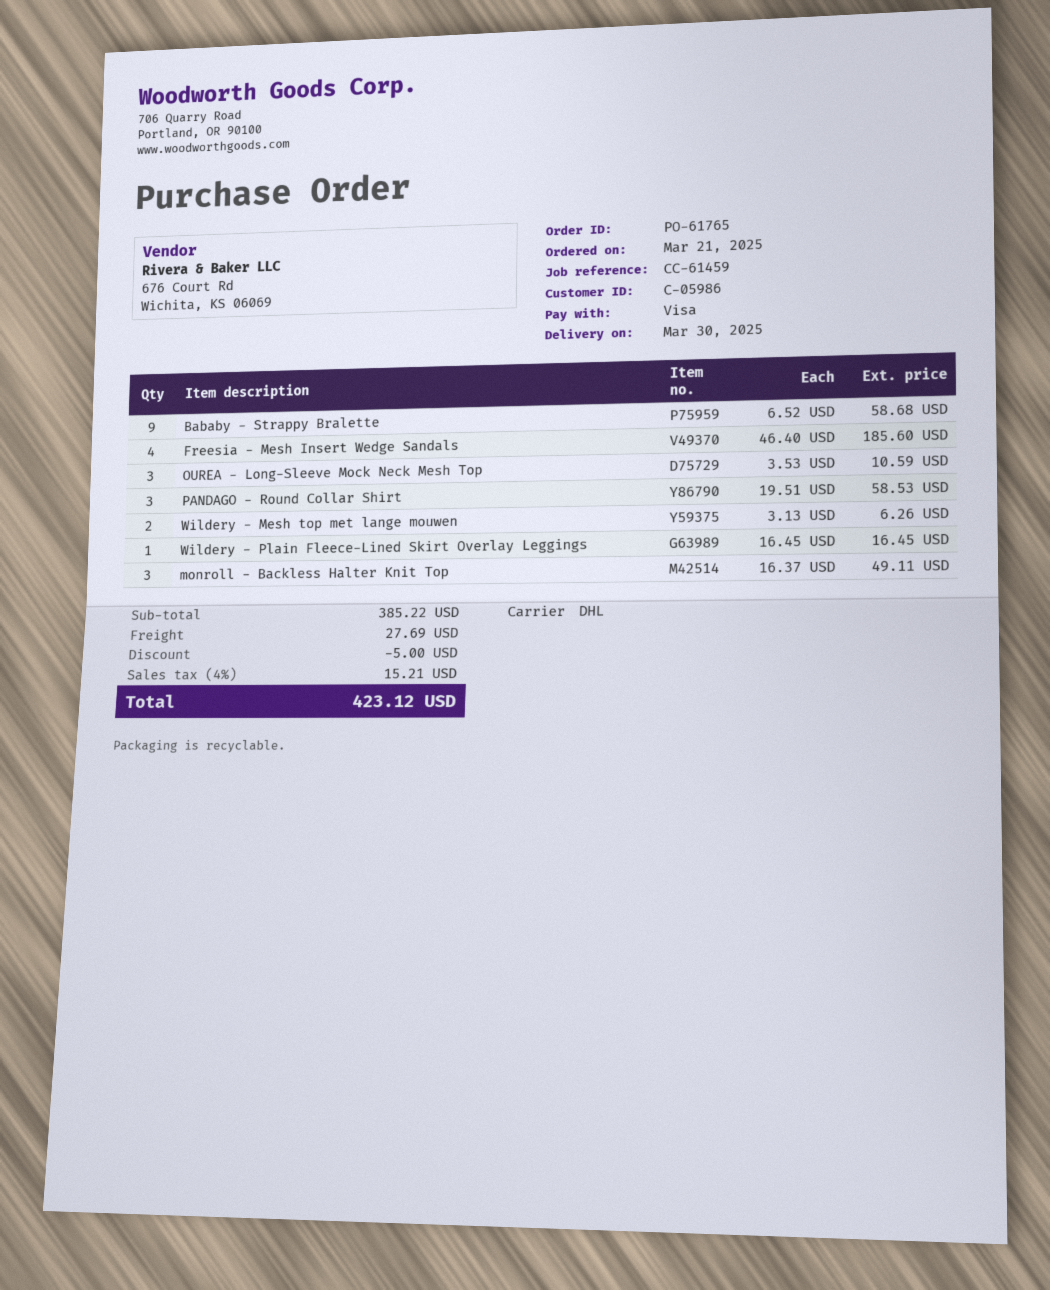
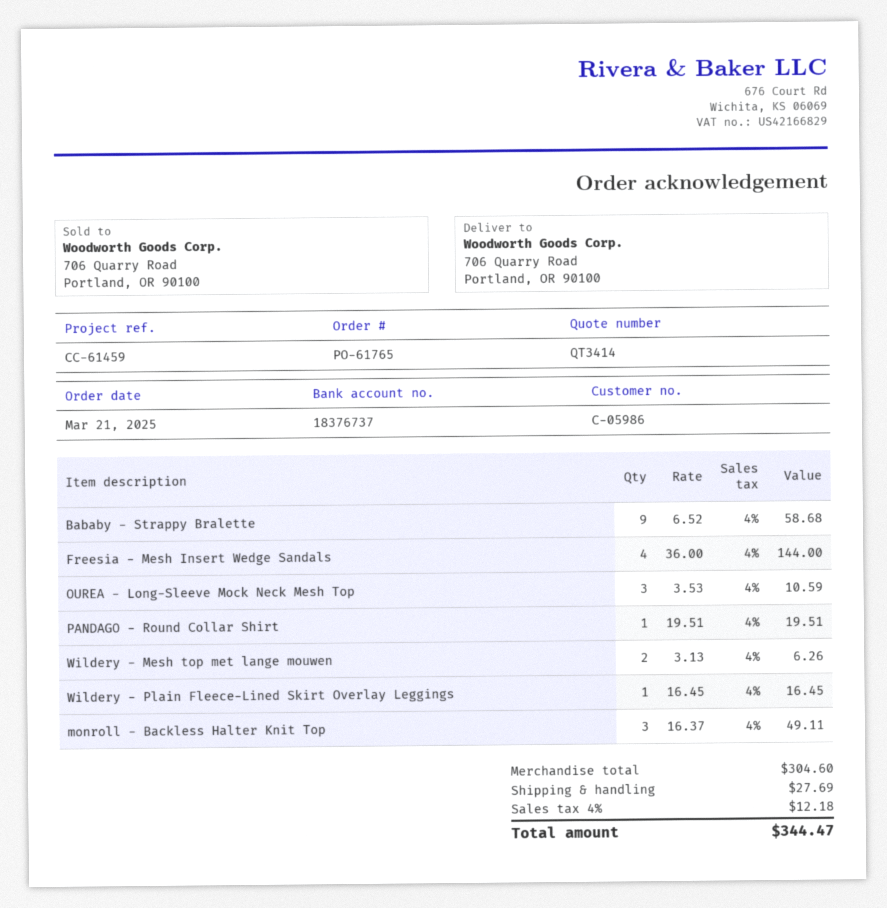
Freesia - Mesh Insert Wedge Sandals: 4 x 46.40 = 185.60 -> 4 x 36.00 = 144.00
PANDAGO - Round Collar Shirt: 3 x 19.51 = 58.53 -> 1 x 19.51 = 19.51
subtotal: 385.22 -> 304.60
discount: 5.00 -> none
tax: 4% = 15.21 -> 4% = 12.18
total: 423.12 -> 344.47

